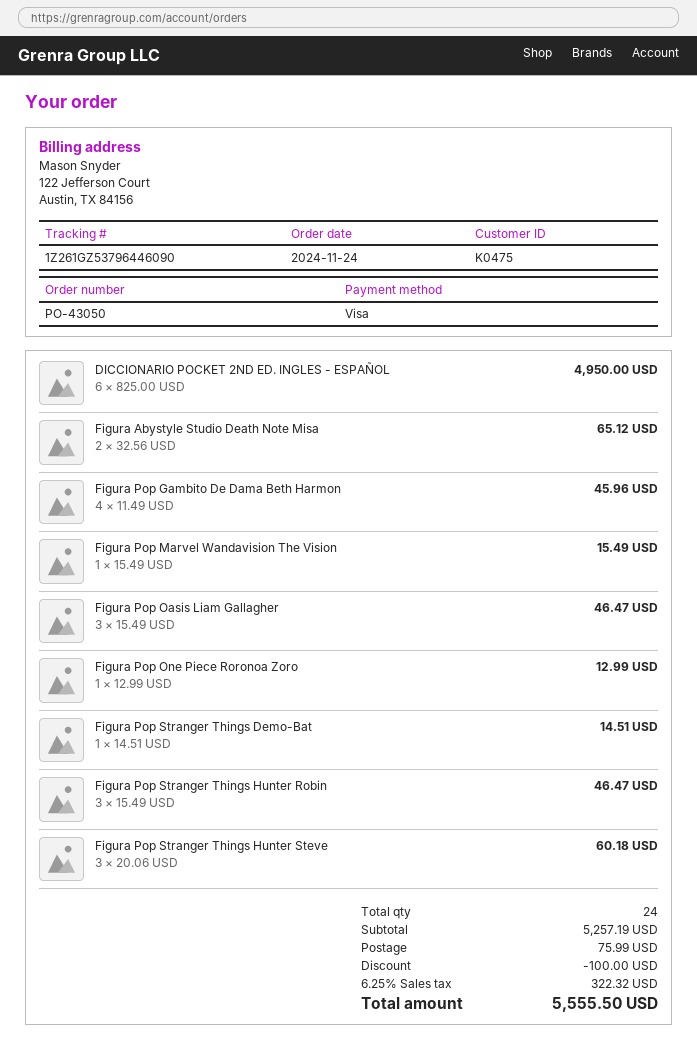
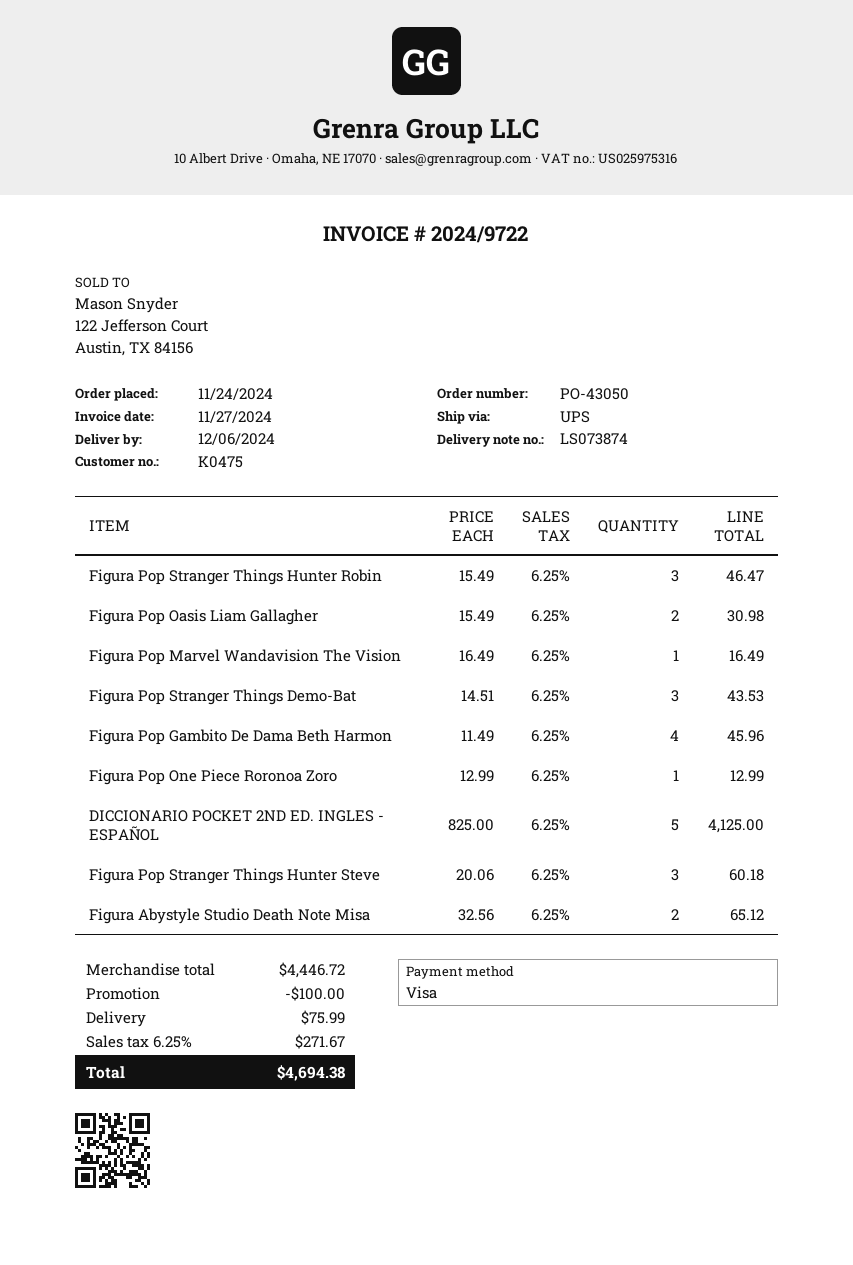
DICCIONARIO POCKET 2ND ED. INGLES - ESPAÑOL: 6 x 825.00 = 4950.00 -> 5 x 825.00 = 4125.00
Figura Pop Marvel Wandavision The Vision: 1 x 15.49 = 15.49 -> 1 x 16.49 = 16.49
Figura Pop Oasis Liam Gallagher: 3 x 15.49 = 46.47 -> 2 x 15.49 = 30.98
Figura Pop Stranger Things Demo-Bat: 1 x 14.51 = 14.51 -> 3 x 14.51 = 43.53
subtotal: 5257.19 -> 4446.72
tax: 6.25% = 322.32 -> 6.25% = 271.67
total: 5555.50 -> 4694.38

